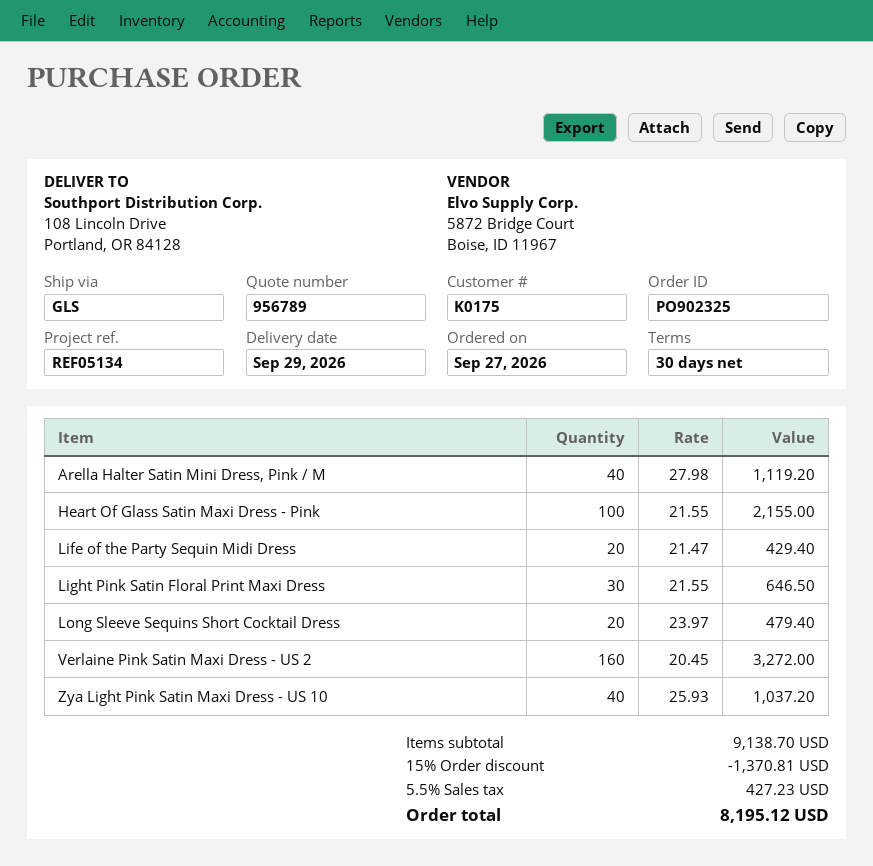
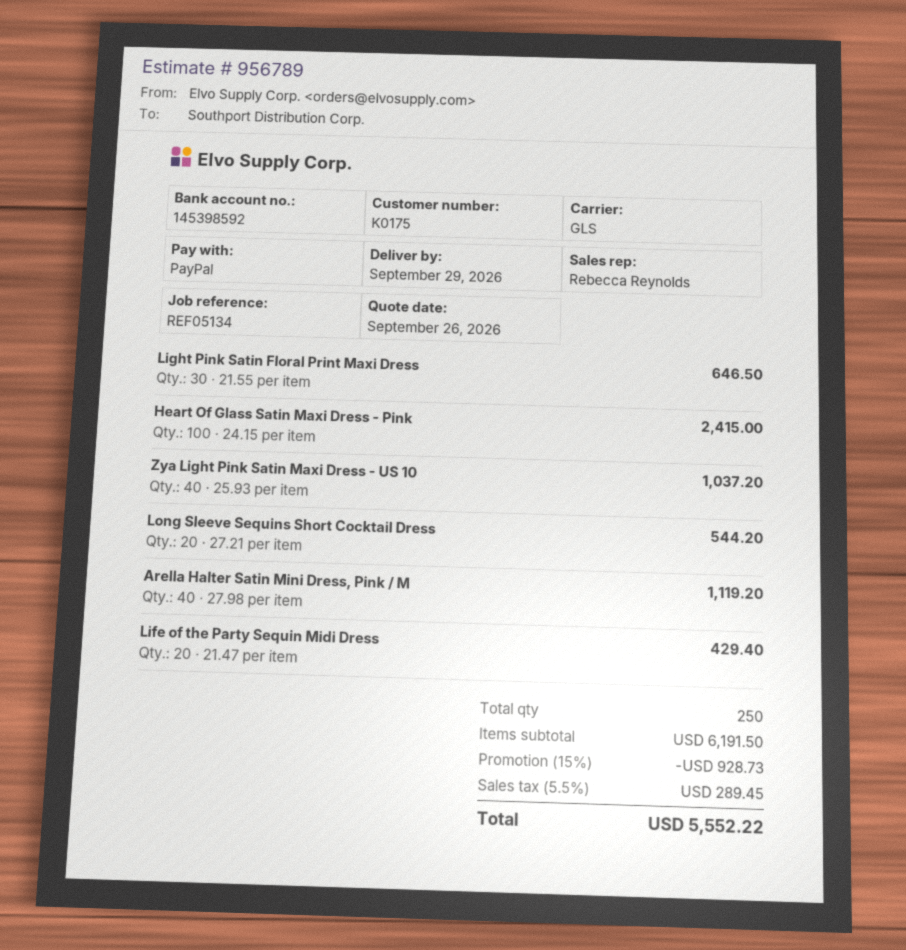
Heart Of Glass Satin Maxi Dress - Pink: 100 x 21.55 = 2155.00 -> 100 x 24.15 = 2415.00
Long Sleeve Sequins Short Cocktail Dress: 20 x 23.97 = 479.40 -> 20 x 27.21 = 544.20
Verlaine Pink Satin Maxi Dress - US 2: 160 x 20.45 = 3272.00 -> none
subtotal: 9138.70 -> 6191.50
discount: 15% = 1370.81 -> 15% = 928.73
tax: 5.5% = 427.23 -> 5.5% = 289.45
total: 8195.12 -> 5552.22

